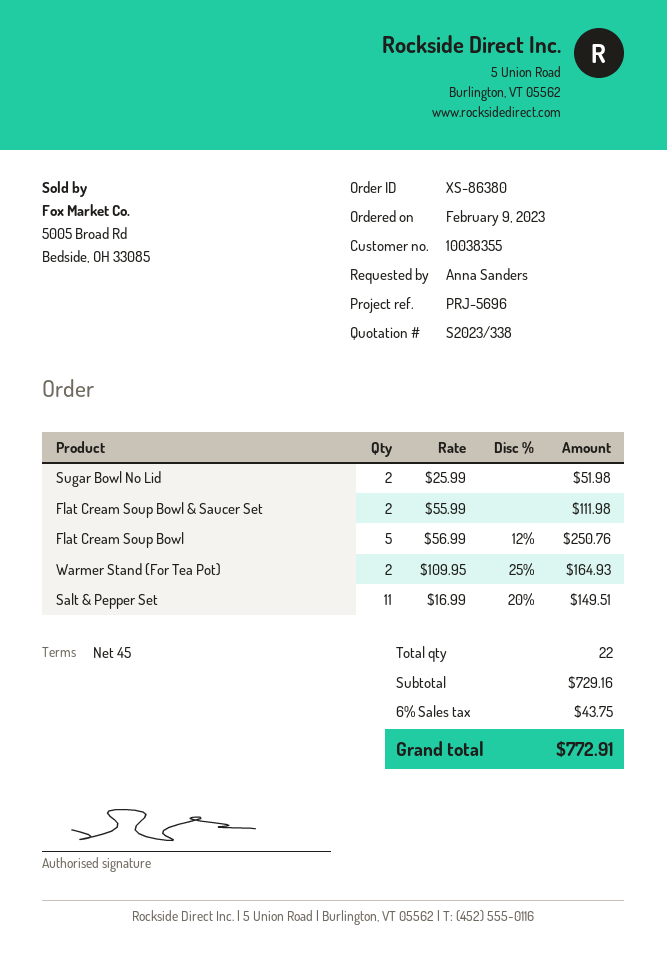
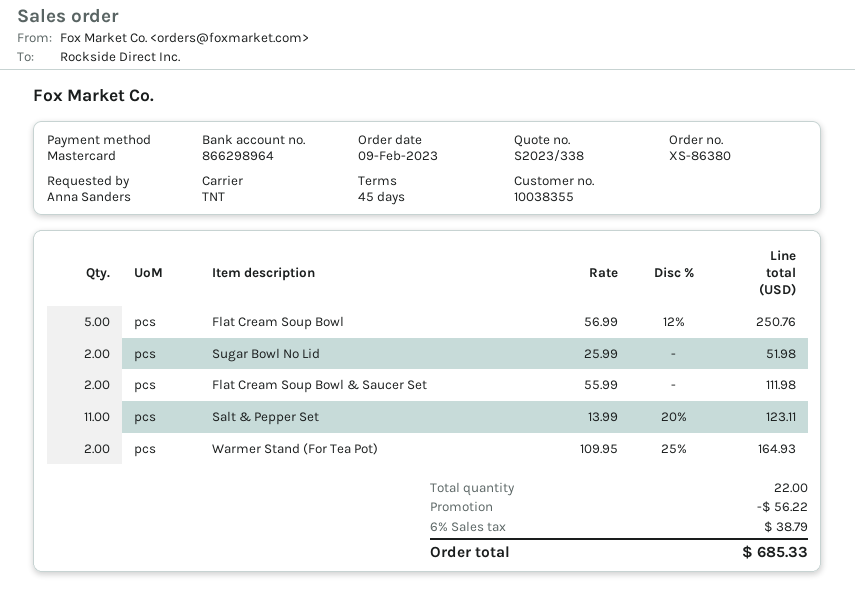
Salt & Pepper Set: 11 x 16.99 - 20% = 149.51 -> 11 x 13.99 - 20% = 123.11
discount: none -> 56.22
tax: 6% = 43.75 -> 6% = 38.79
total: 772.91 -> 685.33

